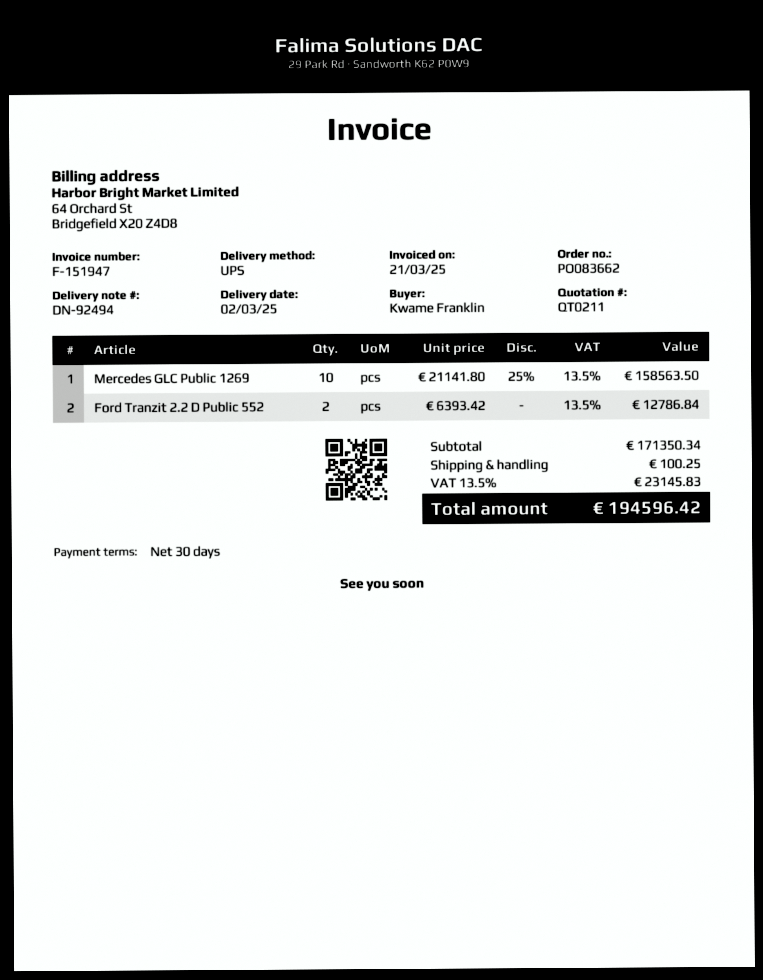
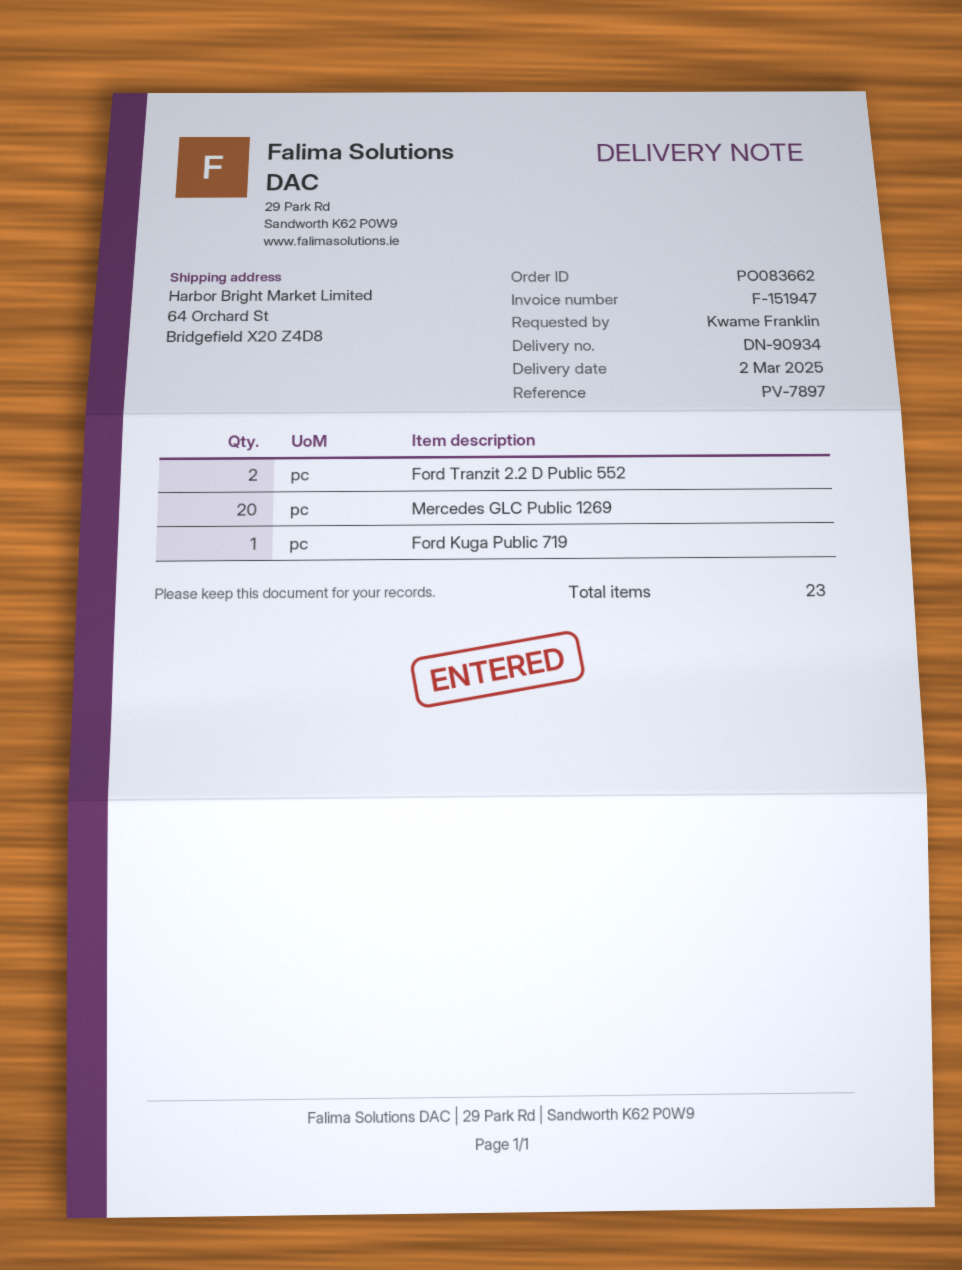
delivery note number: DN-92494 -> DN-90934
Mercedes GLC Public 1269: 10 -> 20
Ford Kuga Public 719: none -> 1

